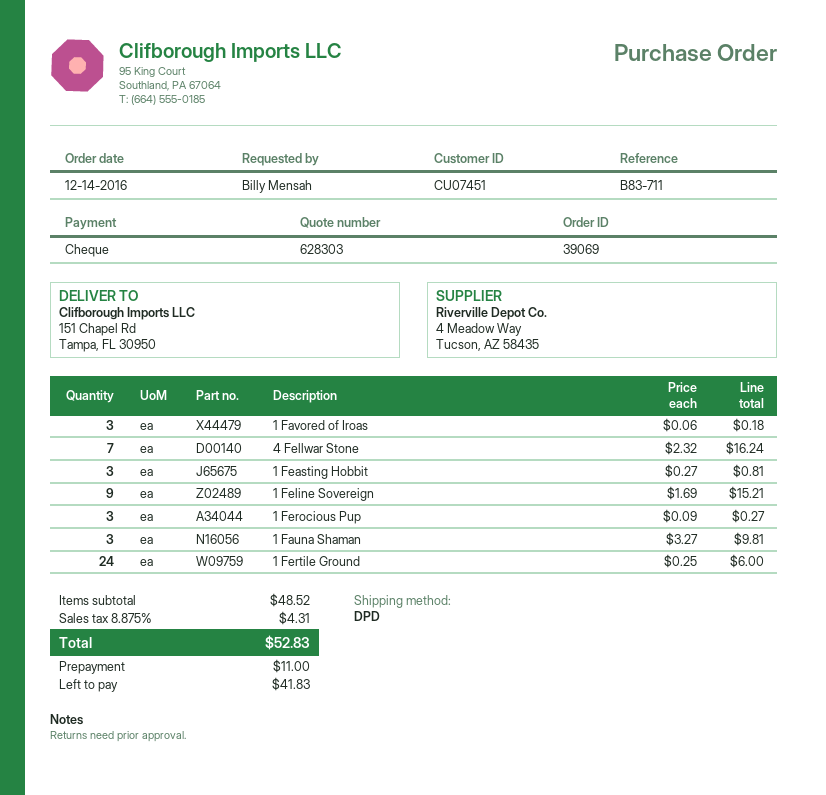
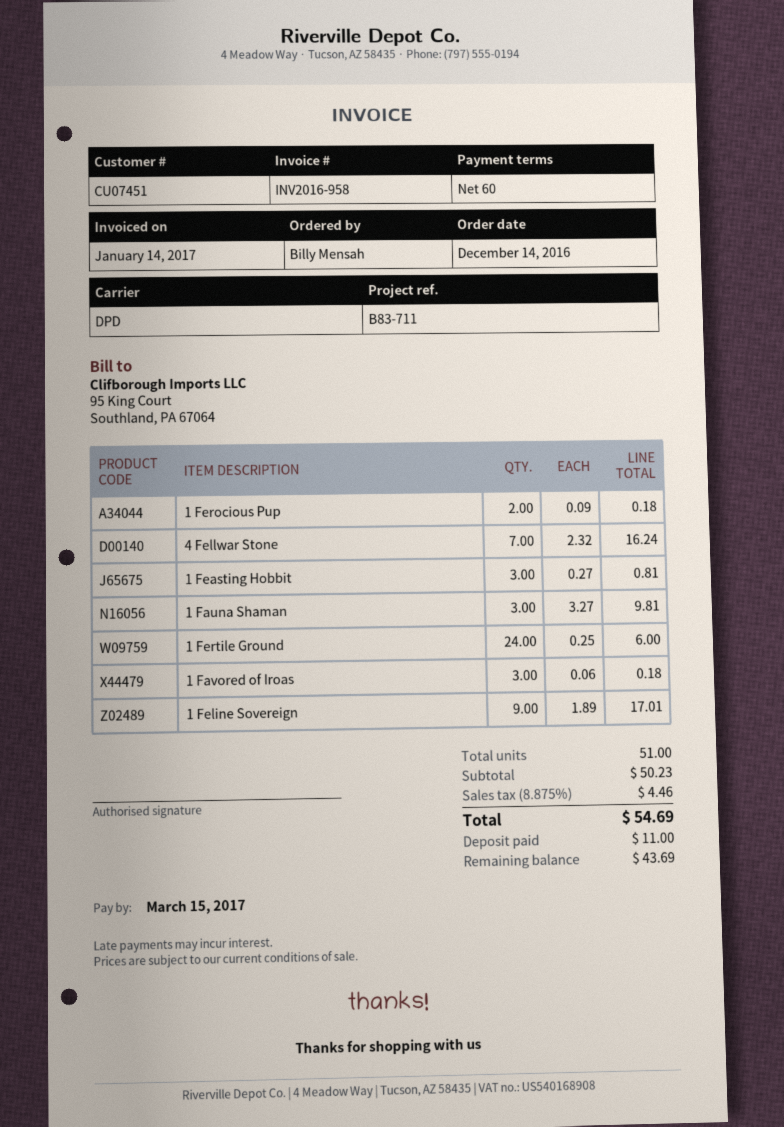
1 Feline Sovereign: 9 x 1.69 = 15.21 -> 9 x 1.89 = 17.01
1 Ferocious Pup: 3 x 0.09 = 0.27 -> 2 x 0.09 = 0.18
subtotal: 48.52 -> 50.23
tax: 8.875% = 4.31 -> 8.875% = 4.46
total: 52.83 -> 54.69
balance: 41.83 -> 43.69

